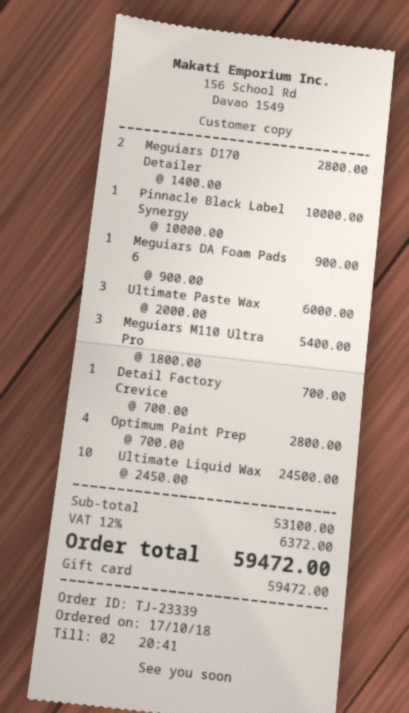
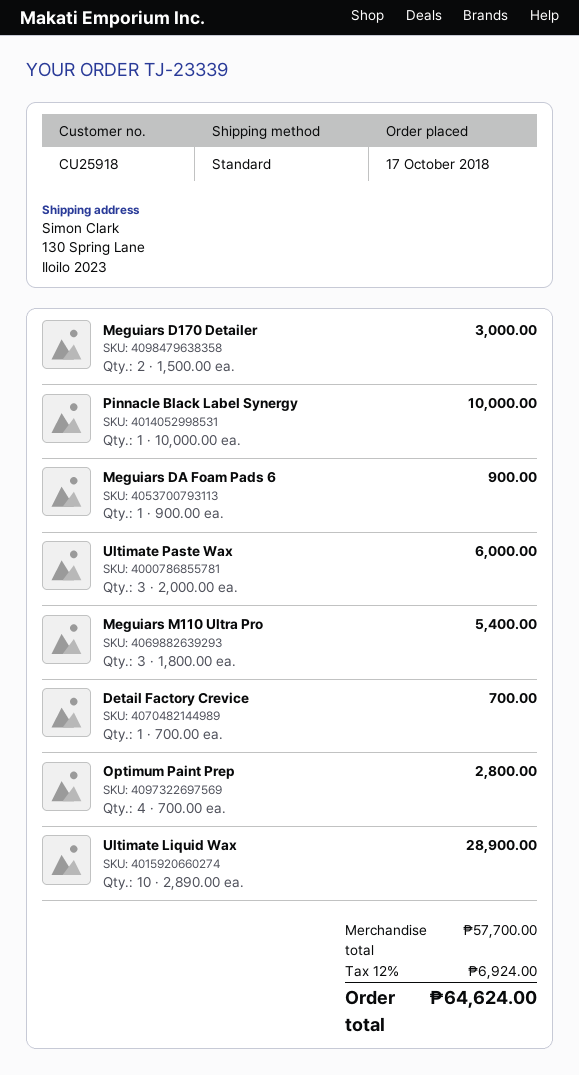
Meguiars D170 Detailer: 2 x 1400.00 = 2800.00 -> 2 x 1500.00 = 3000.00
Ultimate Liquid Wax: 10 x 2450.00 = 24500.00 -> 10 x 2890.00 = 28900.00
subtotal: 53100.00 -> 57700.00
tax: 12% = 6372.00 -> 12% = 6924.00
total: 59472.00 -> 64624.00

